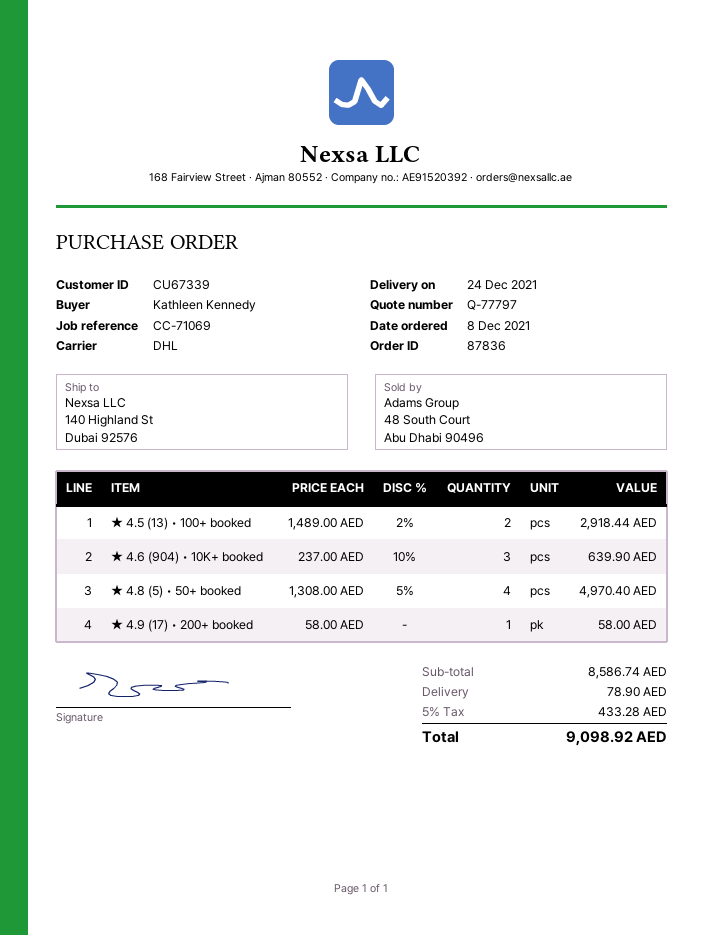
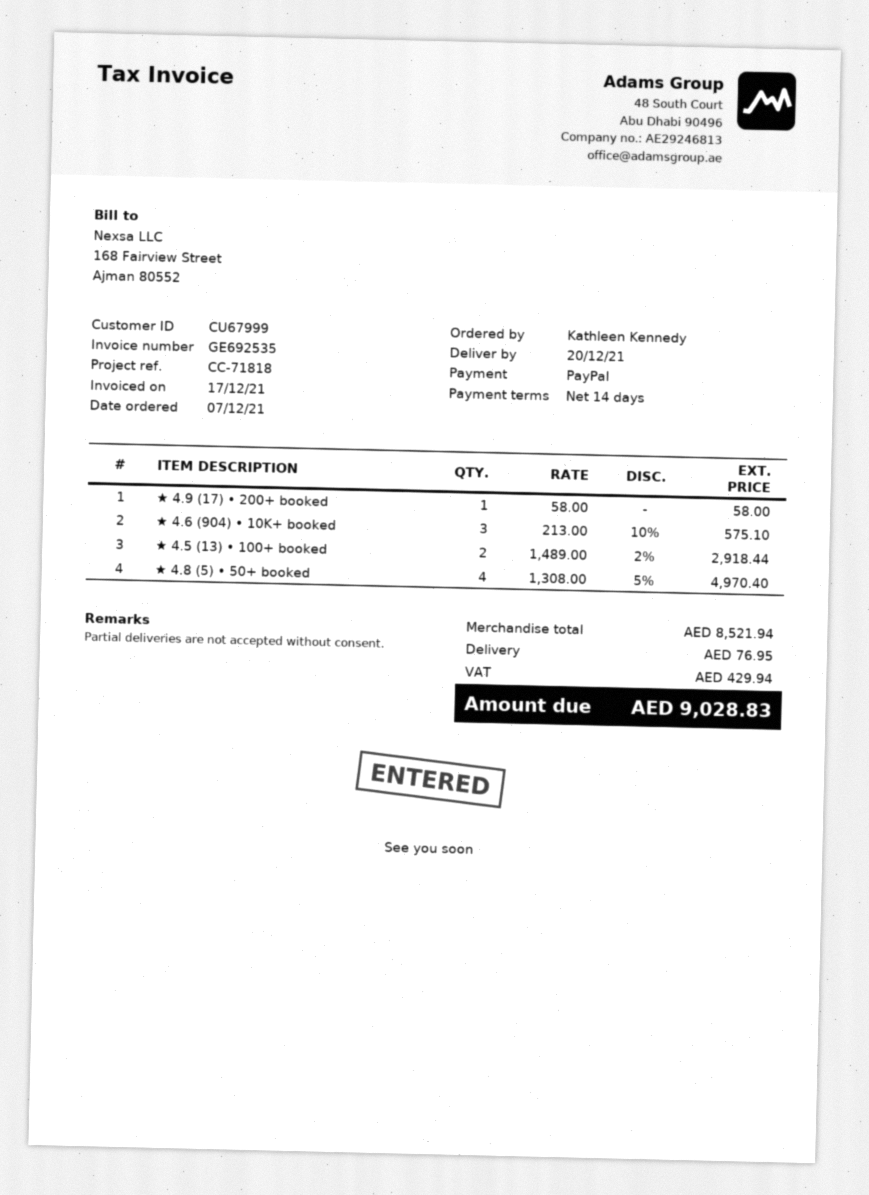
order date: 2021-12-08 -> 2021-12-07
delivery date: 2021-12-24 -> 2021-12-20
customer number: CU67339 -> CU67999
reference: CC-71069 -> CC-71818
★ 4.6 (904) • 10K+ booked: 3 x 237.00 - 10% = 639.90 -> 3 x 213.00 - 10% = 575.10
subtotal: 8586.74 -> 8521.94
shipping: 78.90 -> 76.95
tax: 433.28 -> 429.94
total: 9098.92 -> 9028.83

